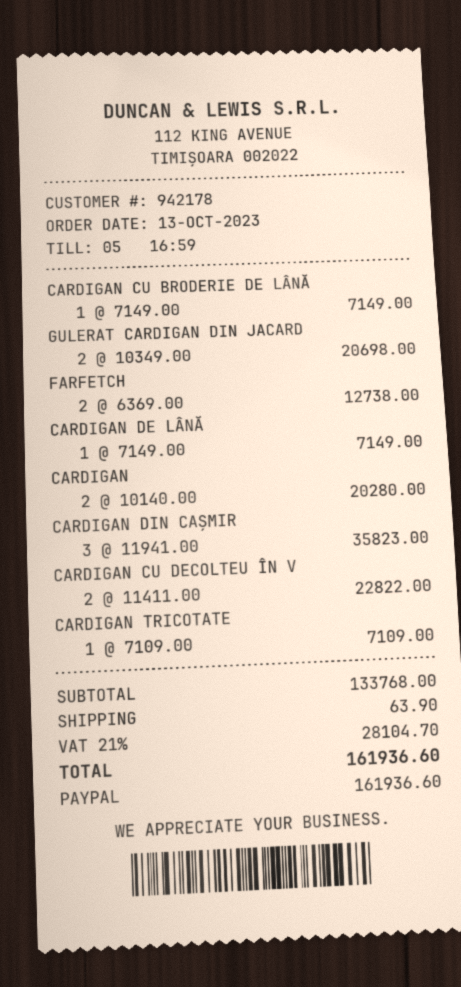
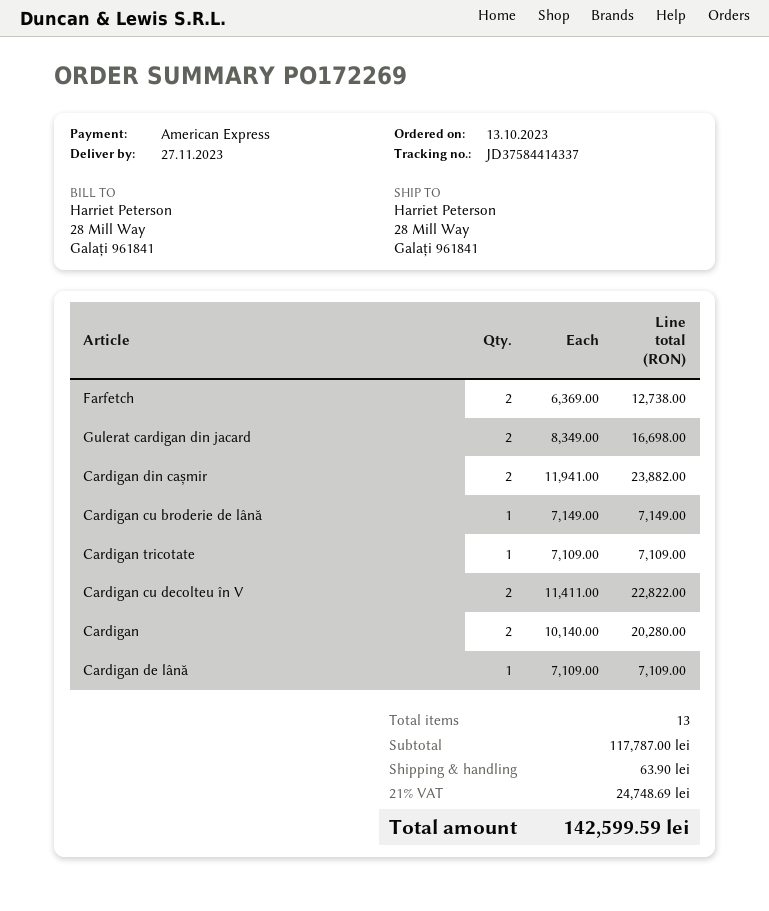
payment method: PayPal -> American Express
GULERAT CARDIGAN DIN JACARD: 2 x 10349.00 = 20698.00 -> 2 x 8349.00 = 16698.00
CARDIGAN DE LÂNĂ: 1 x 7149.00 = 7149.00 -> 1 x 7109.00 = 7109.00
CARDIGAN DIN CAȘMIR: 3 x 11941.00 = 35823.00 -> 2 x 11941.00 = 23882.00
subtotal: 133768.00 -> 117787.00
tax: 21% = 28104.70 -> 21% = 24748.69
total: 161936.60 -> 142599.59

